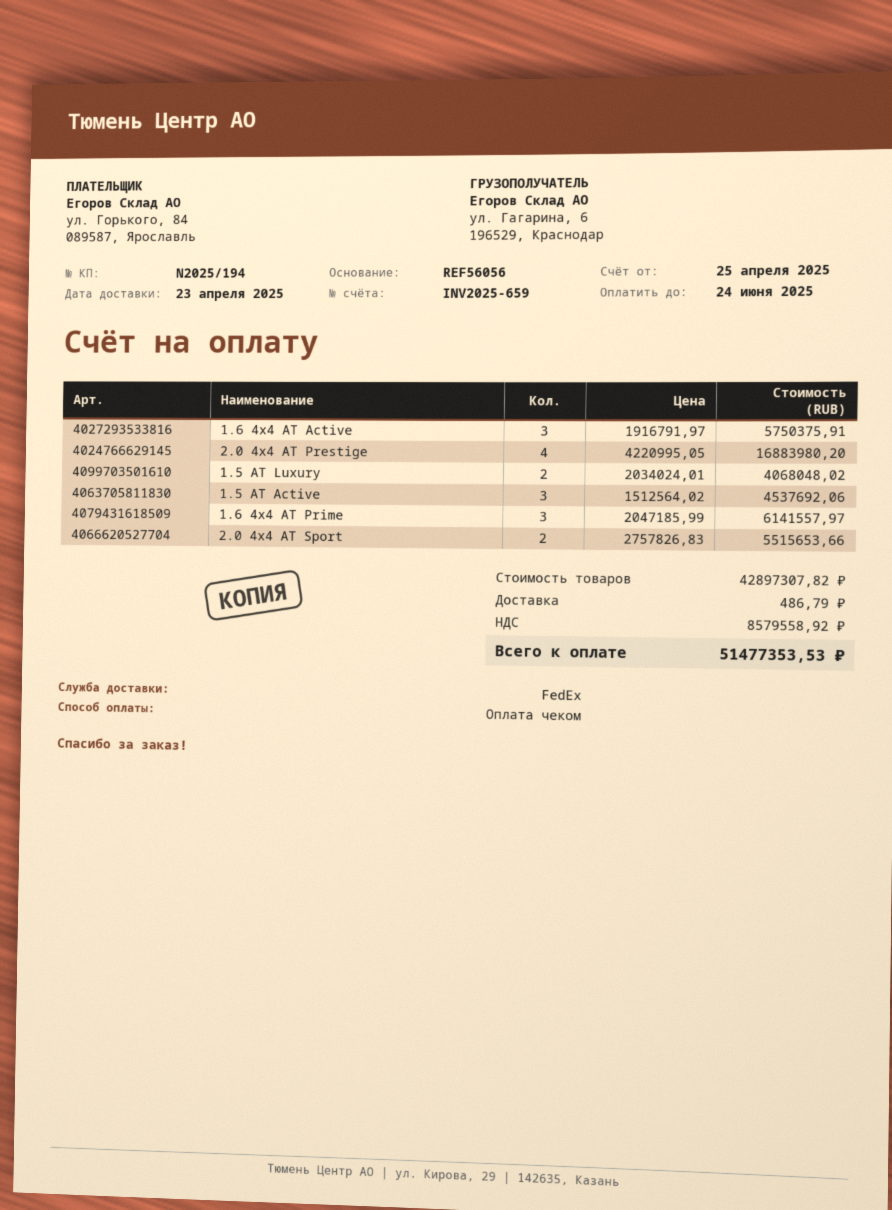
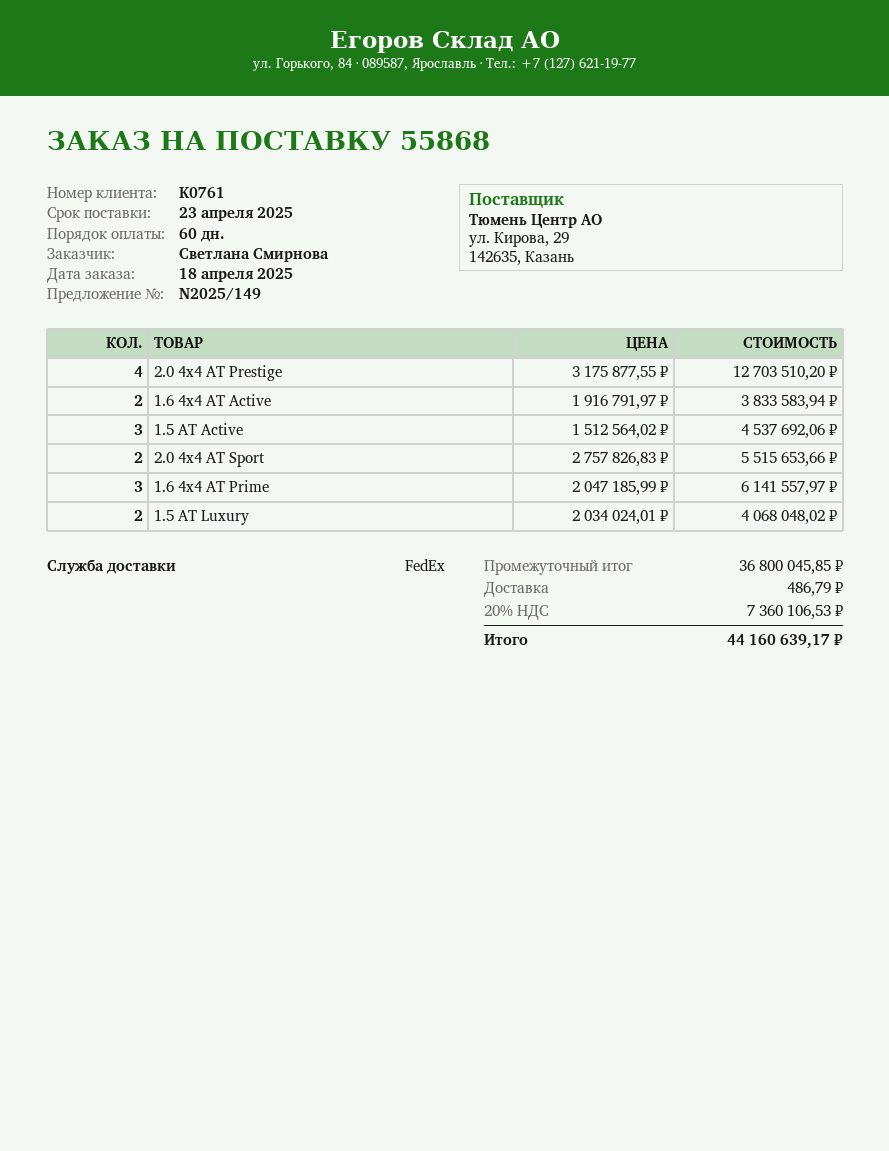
quote number: N2025/194 -> N2025/149
1.6 4x4 AT Active: 3 x 1916791.97 = 5750375.91 -> 2 x 1916791.97 = 3833583.94
2.0 4x4 AT Prestige: 4 x 4220995.05 = 16883980.20 -> 4 x 3175877.55 = 12703510.20
subtotal: 42897307.82 -> 36800045.85
tax: 8579558.92 -> 7360106.53
total: 51477353.53 -> 44160639.17

